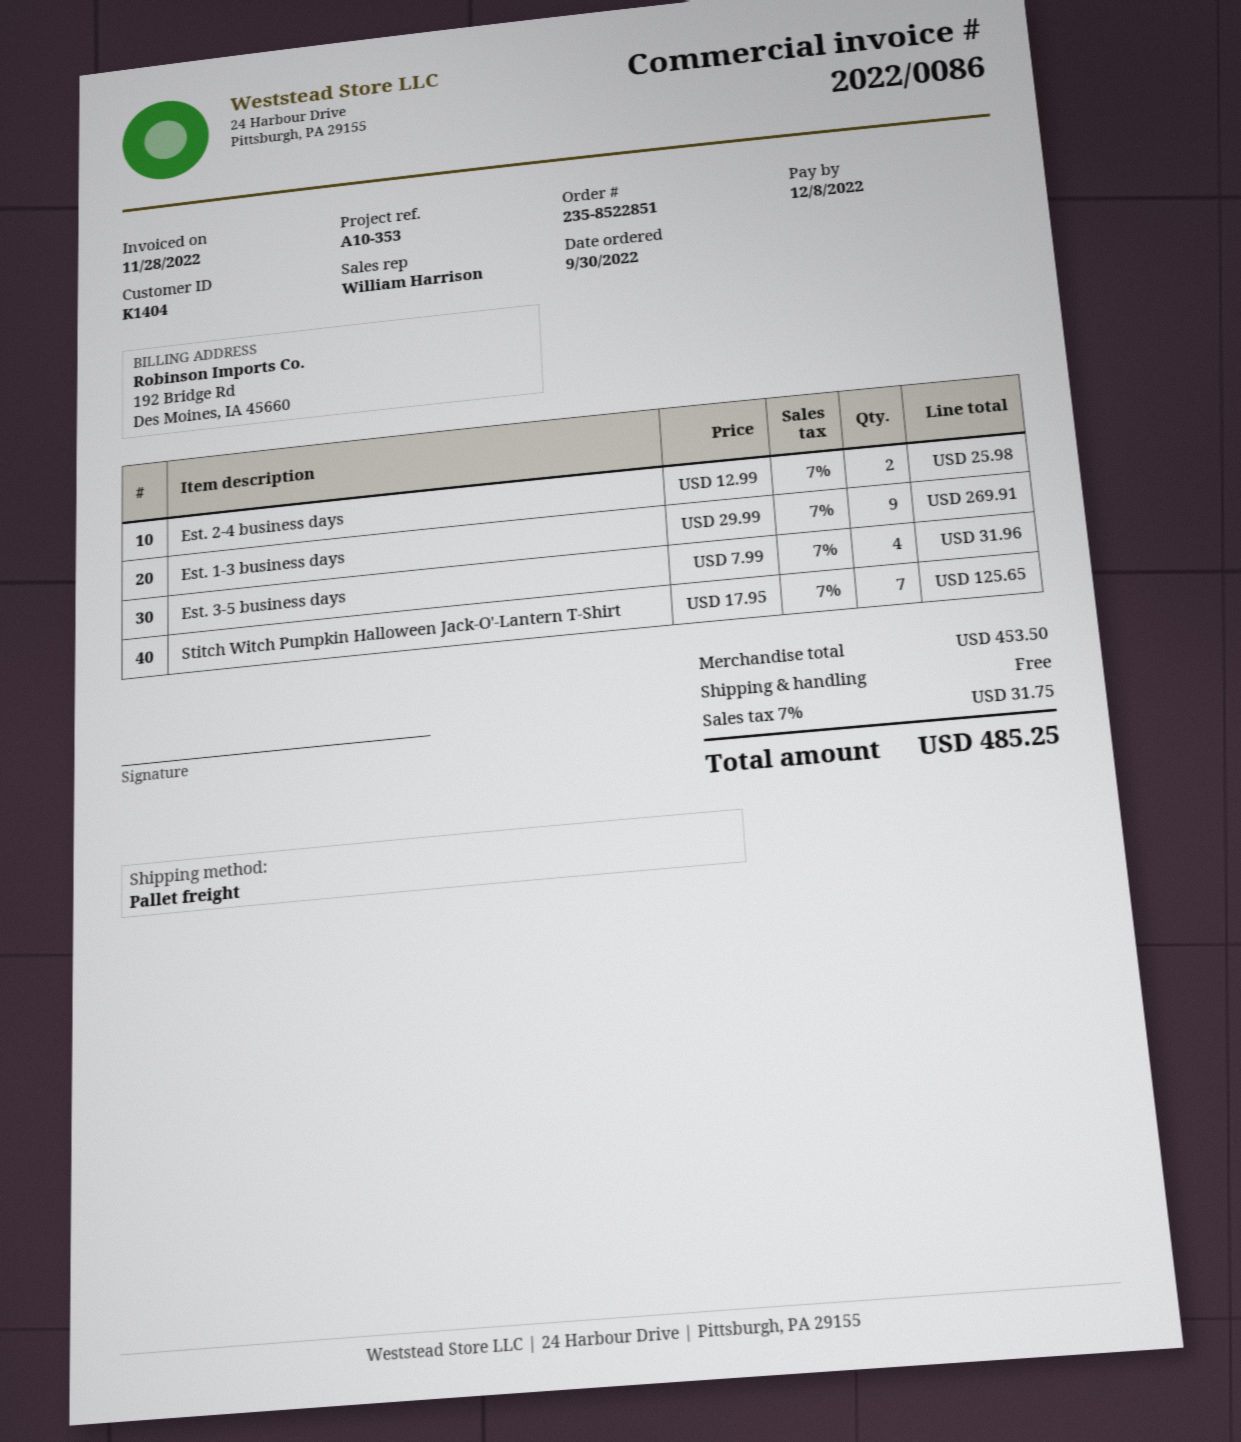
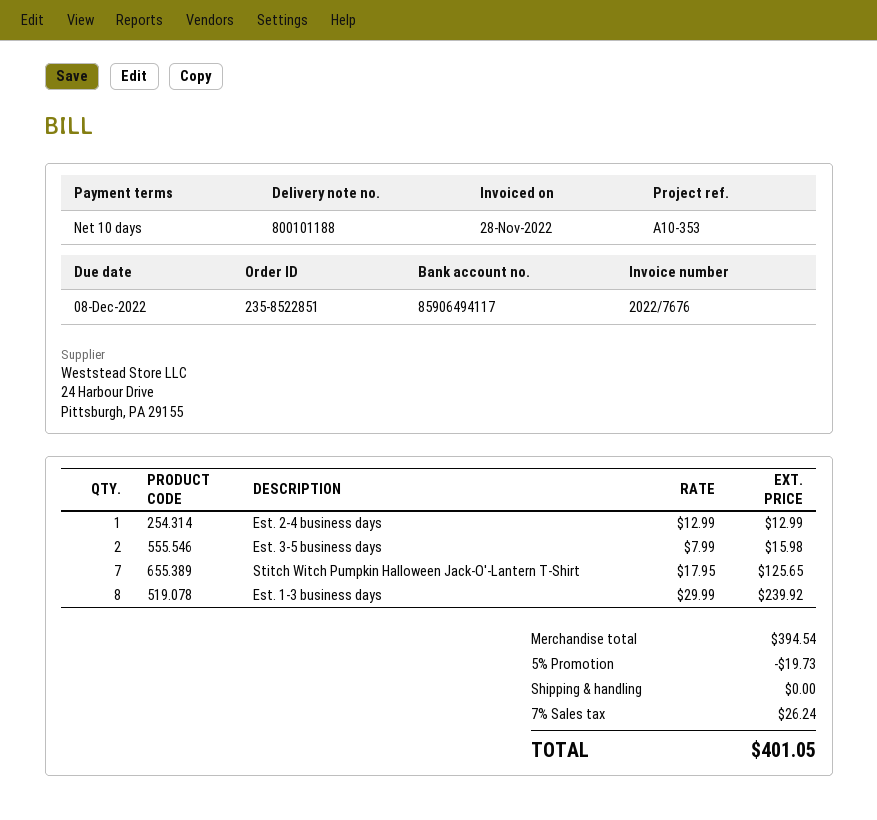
invoice number: 2022/0086 -> 2022/7676
Est. 2-4 business days: 2 x 12.99 = 25.98 -> 1 x 12.99 = 12.99
Est. 1-3 business days: 9 x 29.99 = 269.91 -> 8 x 29.99 = 239.92
Est. 3-5 business days: 4 x 7.99 = 31.96 -> 2 x 7.99 = 15.98
subtotal: 453.50 -> 394.54
discount: none -> 5% = 19.73
tax: 7% = 31.75 -> 7% = 26.24
total: 485.25 -> 401.05

